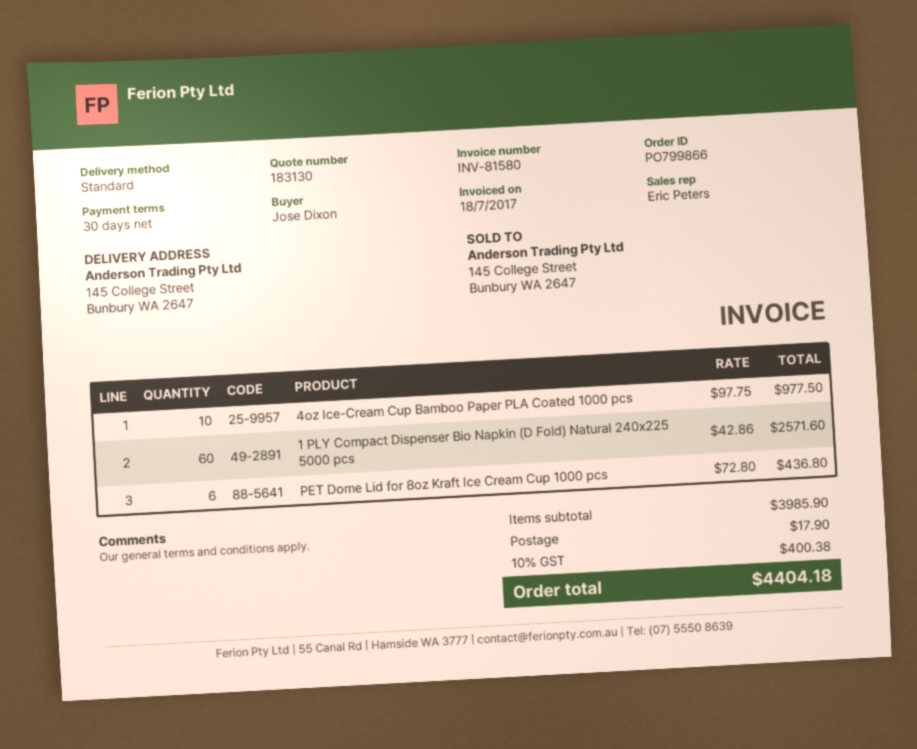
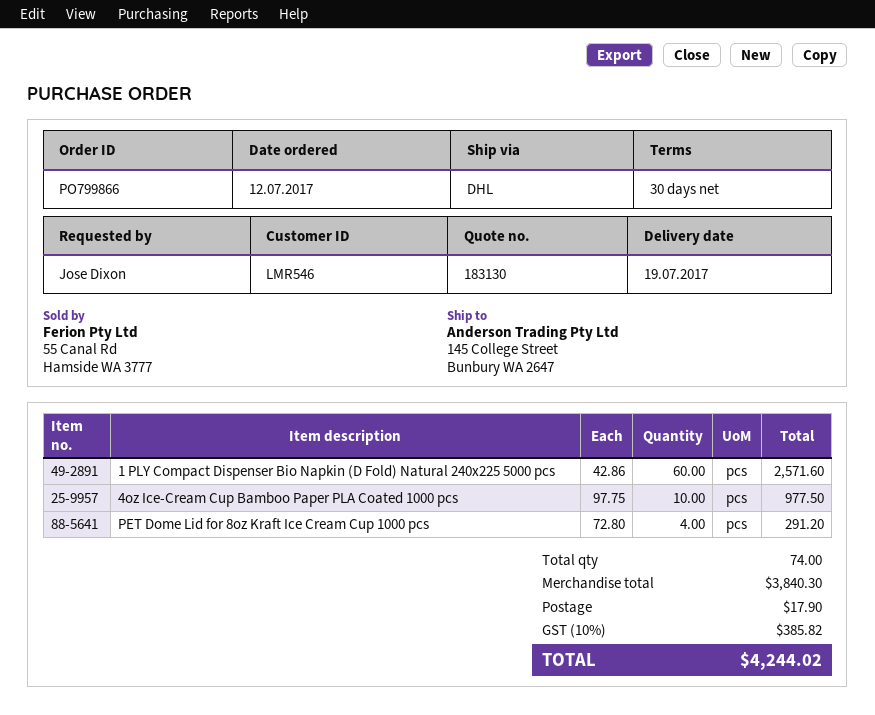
shipping method: standard -> DHL
PET Dome Lid for 8oz Kraft Ice Cream Cup 1000 pcs: 6 x 72.80 = 436.80 -> 4 x 72.80 = 291.20
subtotal: 3985.90 -> 3840.30
tax: 10% = 400.38 -> 10% = 385.82
total: 4404.18 -> 4244.02

